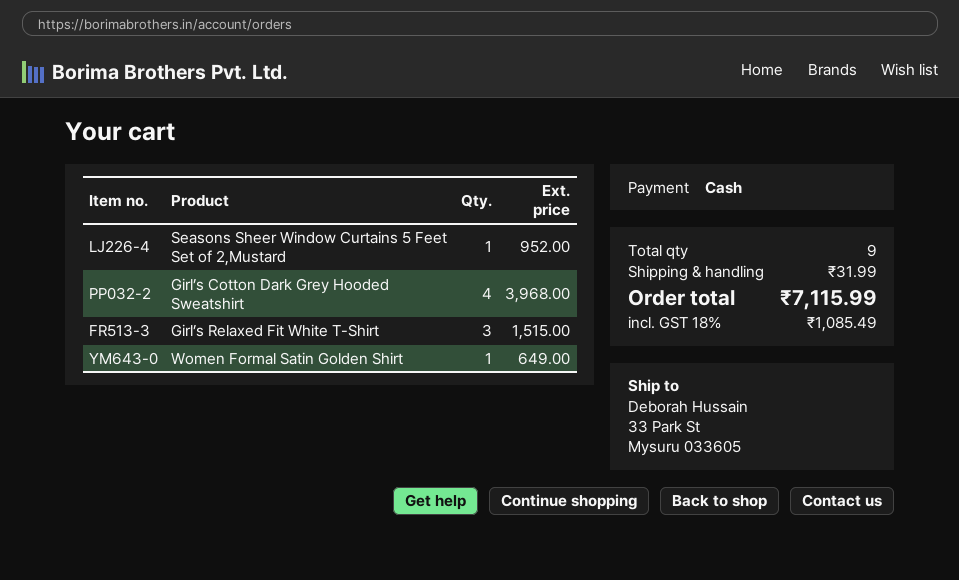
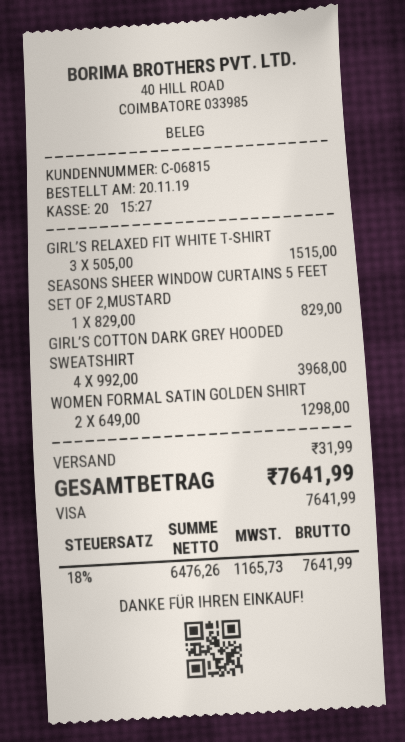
payment method: cash -> Visa
Seasons Sheer Window Curtains 5 Feet Set of 2,Mustard: 1 for 952.00 -> 1 for 829.00
Women Formal Satin Golden Shirt: 1 for 649.00 -> 2 for 1298.00
tax: 18% = 1085.49 -> 18% = 1165.73
total: 7115.99 -> 7641.99

